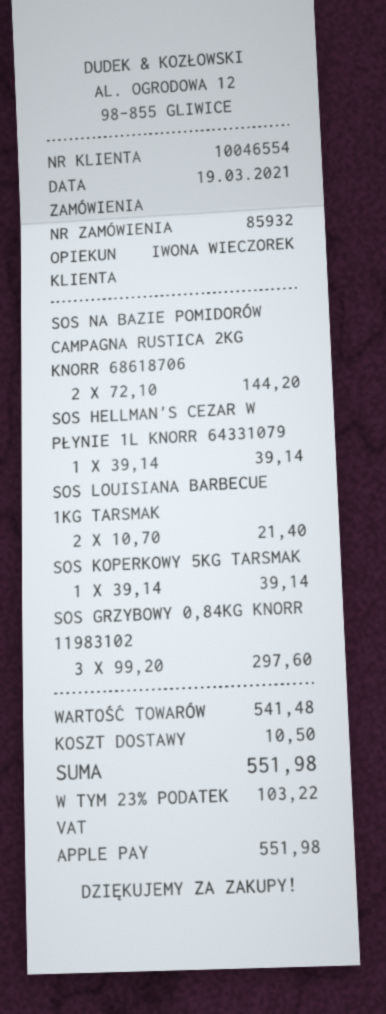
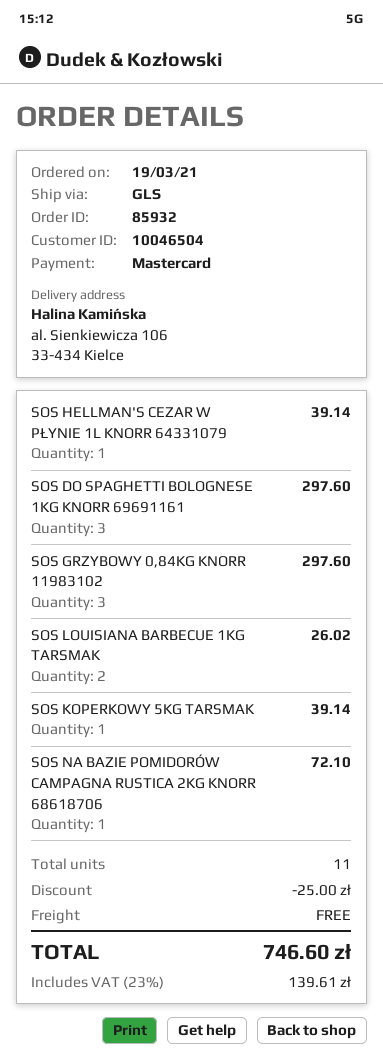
customer number: 10046554 -> 10046504
payment method: Apple Pay -> Mastercard
SOS NA BAZIE POMIDORÓW CAMPAGNA RUSTICA 2KG KNORR 68618706: 2 for 144.20 -> 1 for 72.10
SOS LOUISIANA BARBECUE 1KG TARSMAK: 2 for 21.40 -> 2 for 26.02
SOS DO SPAGHETTI BOLOGNESE 1KG KNORR 69691161: none -> 3 for 297.60
discount: none -> 25.00
shipping: 10.50 -> 0.00
tax: 23% = 103.22 -> 23% = 139.61
total: 551.98 -> 746.60

